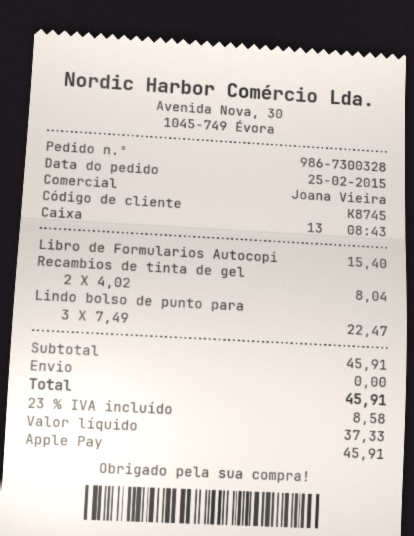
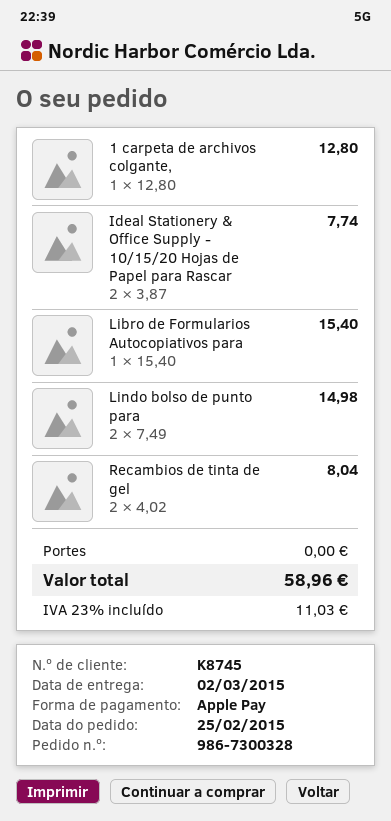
Lindo bolso de punto para: 3 x 7.49 = 22.47 -> 2 x 7.49 = 14.98
1 carpeta de archivos colgante,: none -> 1 x 12.80 = 12.80
Ideal Stationery & Office Supply - 10/15/20 Hojas de Papel para Rascar: none -> 2 x 3.87 = 7.74
tax: 23% = 8.58 -> 23% = 11.03
total: 45.91 -> 58.96

